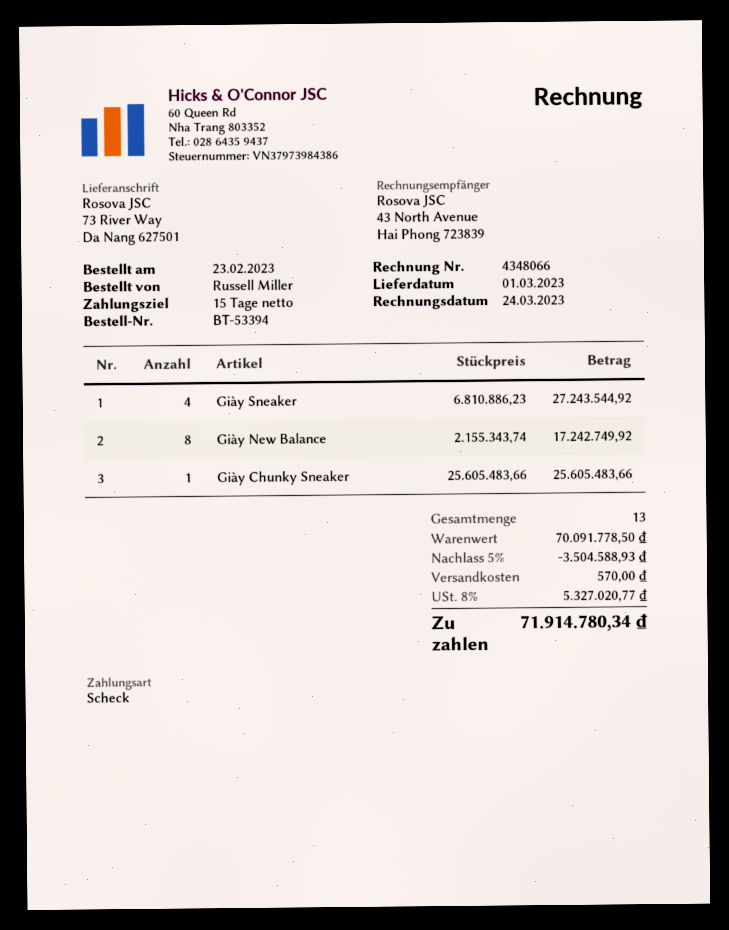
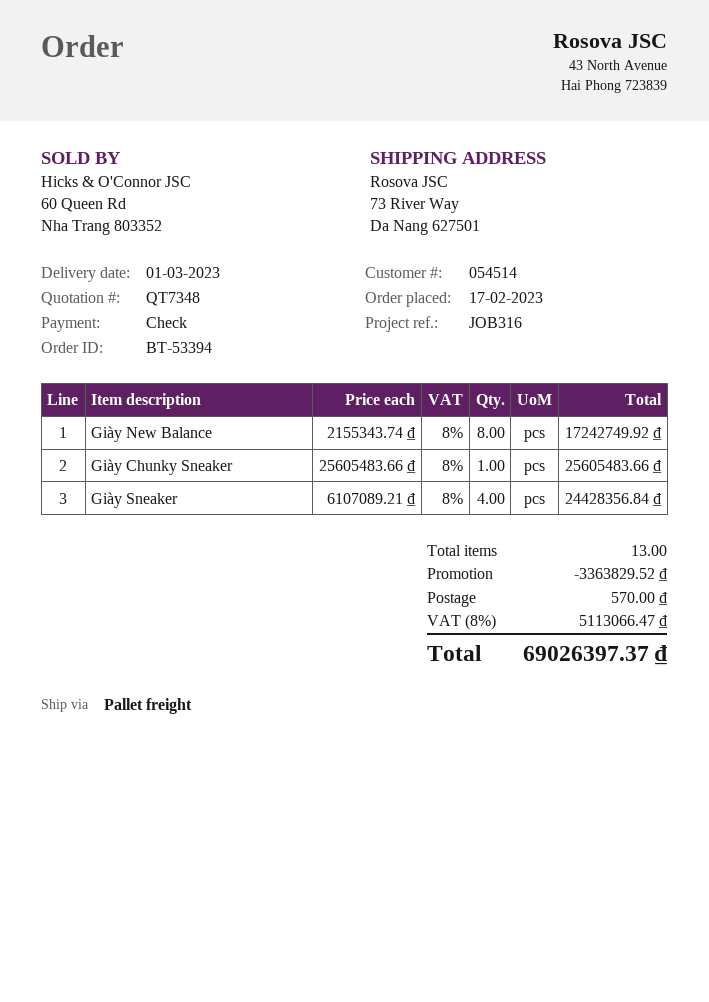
order date: 2023-02-23 -> 2023-02-17
Giày Sneaker: 4 x 6810886.23 = 27243544.92 -> 4 x 6107089.21 = 24428356.84
discount: 3504588.93 -> 3363829.52
tax: 8% = 5327020.77 -> 8% = 5113066.47
total: 71914780.34 -> 69026397.37

